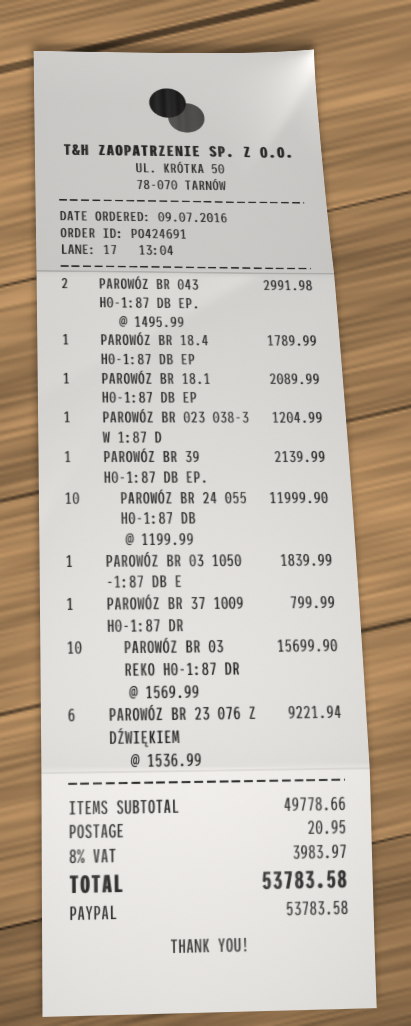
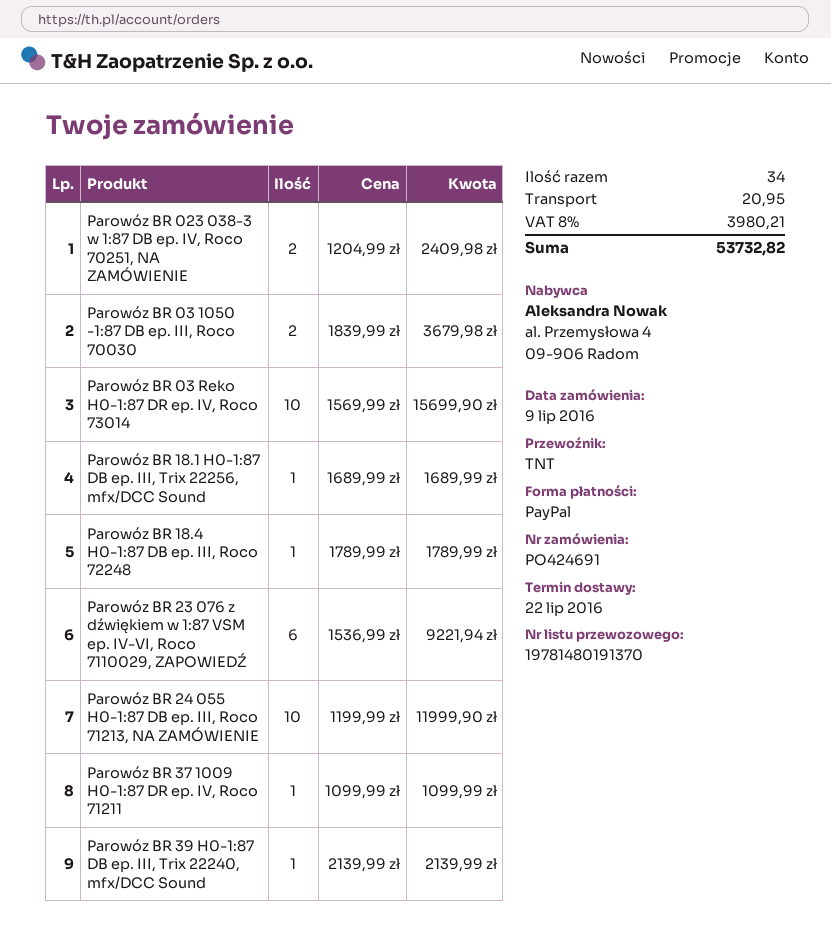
PAROWÓZ BR 043 H0-1:87 DB EP.: 2 x 1495.99 = 2991.98 -> none
PAROWÓZ BR 18.1 H0-1:87 DB EP: 1 x 2089.99 = 2089.99 -> 1 x 1689.99 = 1689.99
PAROWÓZ BR 023 038-3 W 1:87 D: 1 x 1204.99 = 1204.99 -> 2 x 1204.99 = 2409.98
PAROWÓZ BR 03 1050 -1:87 DB E: 1 x 1839.99 = 1839.99 -> 2 x 1839.99 = 3679.98
PAROWÓZ BR 37 1009 H0-1:87 DR: 1 x 799.99 = 799.99 -> 1 x 1099.99 = 1099.99
tax: 8% = 3983.97 -> 8% = 3980.21
total: 53783.58 -> 53732.82

